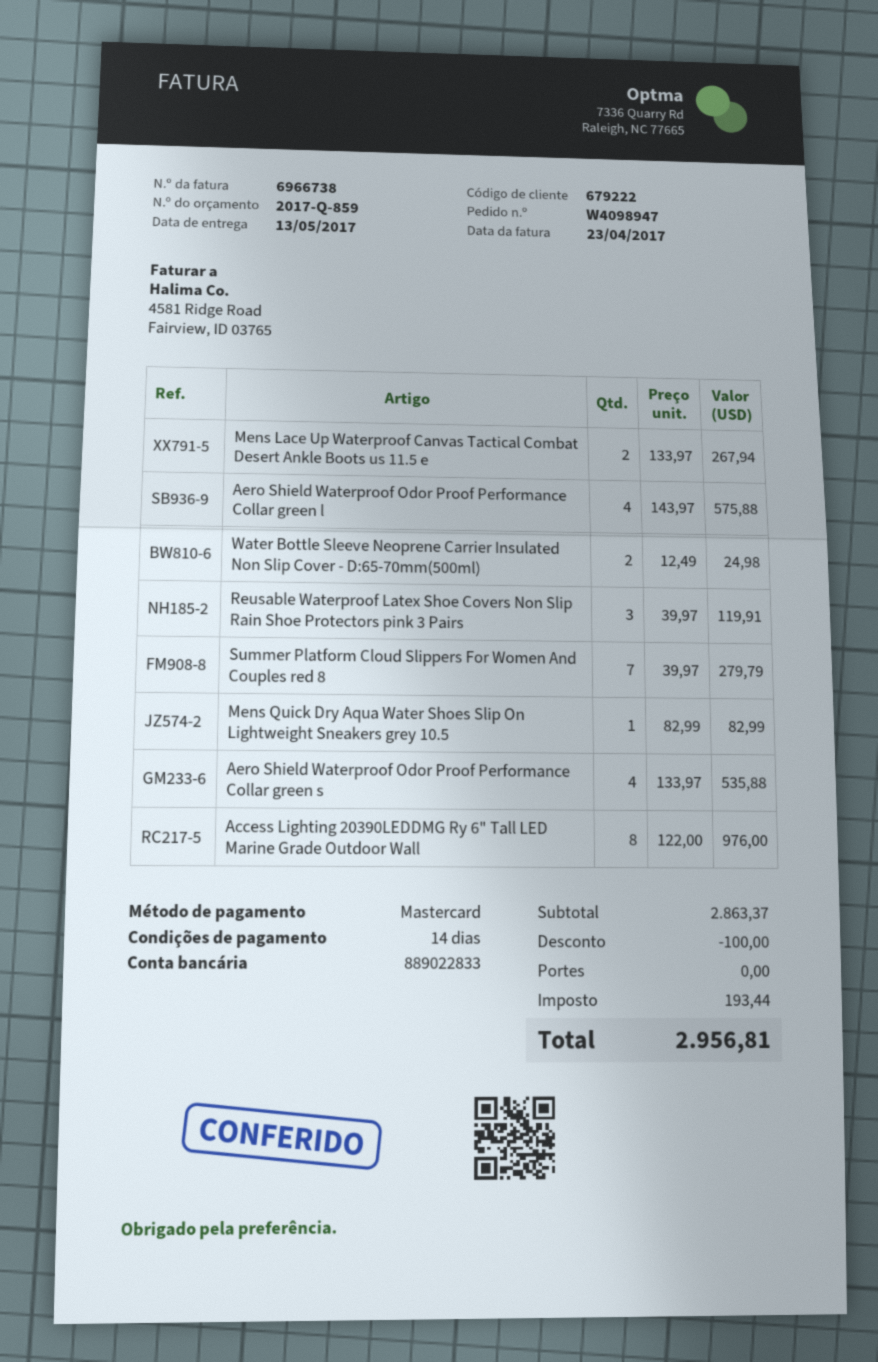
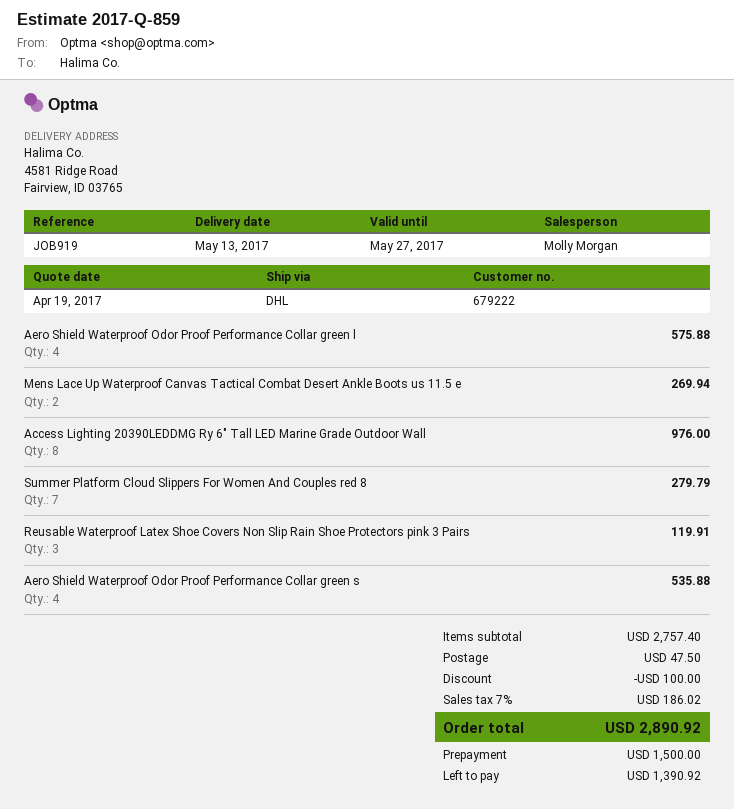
Mens Lace Up Waterproof Canvas Tactical Combat Desert Ankle Boots us 11.5 e: 2 for 267.94 -> 2 for 269.94
Water Bottle Sleeve Neoprene Carrier Insulated Non Slip Cover - D:65-70mm(500ml): 2 for 24.98 -> none
Mens Quick Dry Aqua Water Shoes Slip On Lightweight Sneakers grey 10.5: 1 for 82.99 -> none
subtotal: 2863.37 -> 2757.40
shipping: 0.00 -> 47.50
tax: 193.44 -> 186.02
total: 2956.81 -> 2890.92

